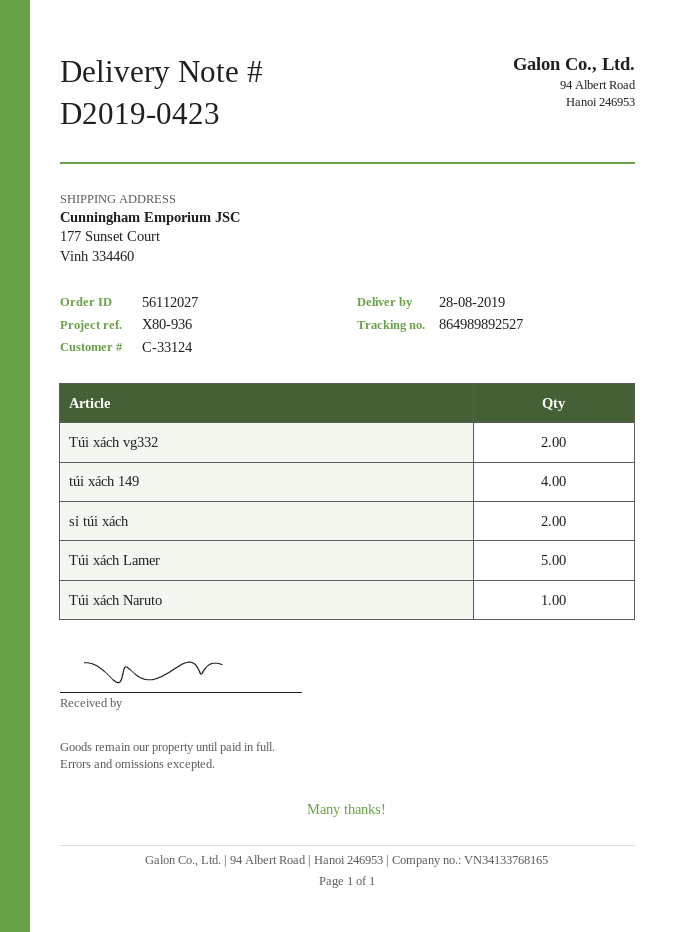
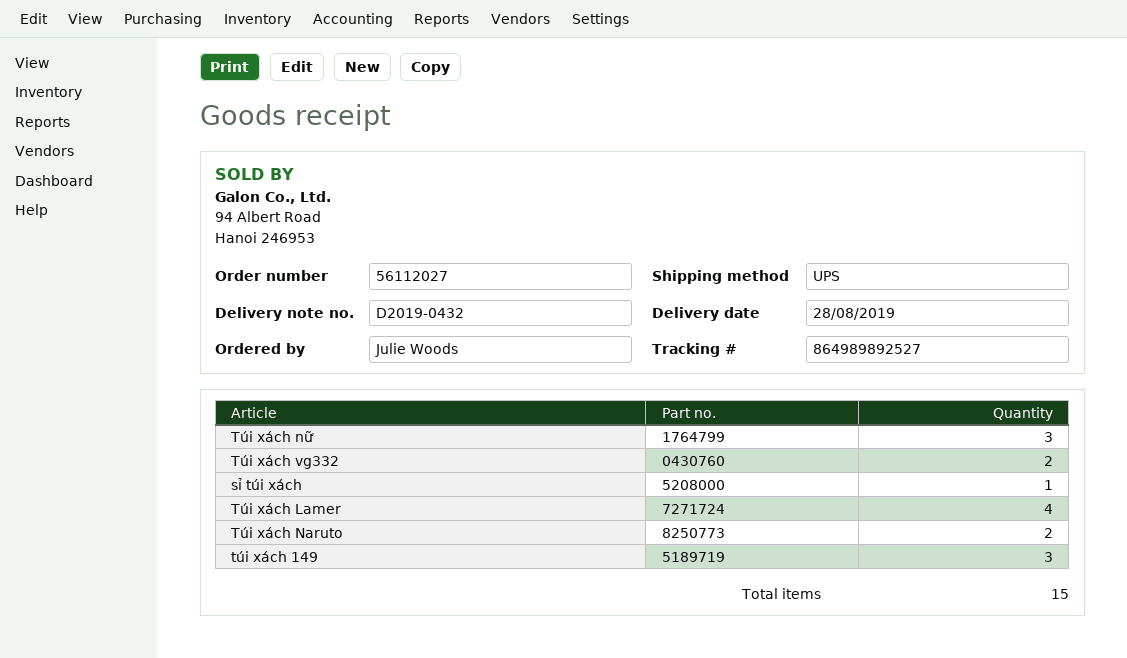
delivery note number: D2019-0423 -> D2019-0432
túi xách 149: 4 -> 3
sỉ túi xách: 2 -> 1
Túi xách Lamer: 5 -> 4
Túi xách Naruto: 1 -> 2
Túi xách nữ: none -> 3

